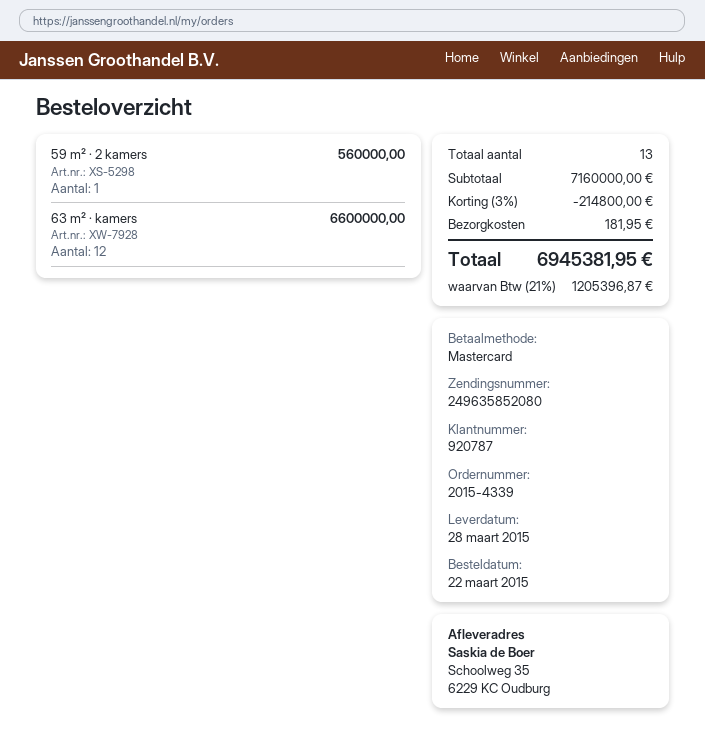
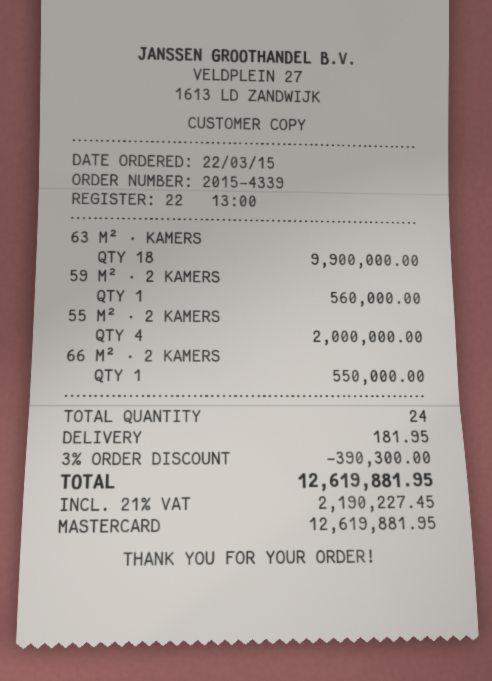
63 m² · kamers: 12 for 6600000.00 -> 18 for 9900000.00
55 M² · 2 KAMERS: none -> 4 for 2000000.00
66 M² · 2 KAMERS: none -> 1 for 550000.00
total quantity: 13 -> 24
discount: 3% = 214800.00 -> 3% = 390300.00
tax: 21% = 1205396.87 -> 21% = 2190227.45
total: 6945381.95 -> 12619881.95

